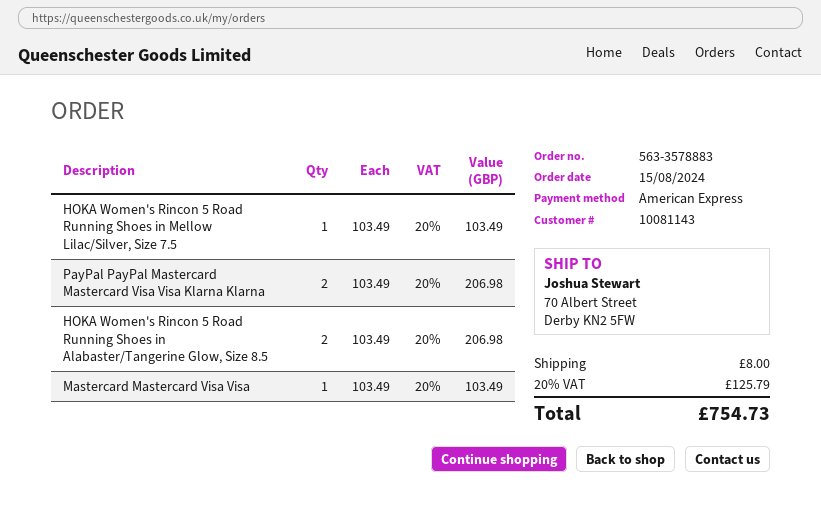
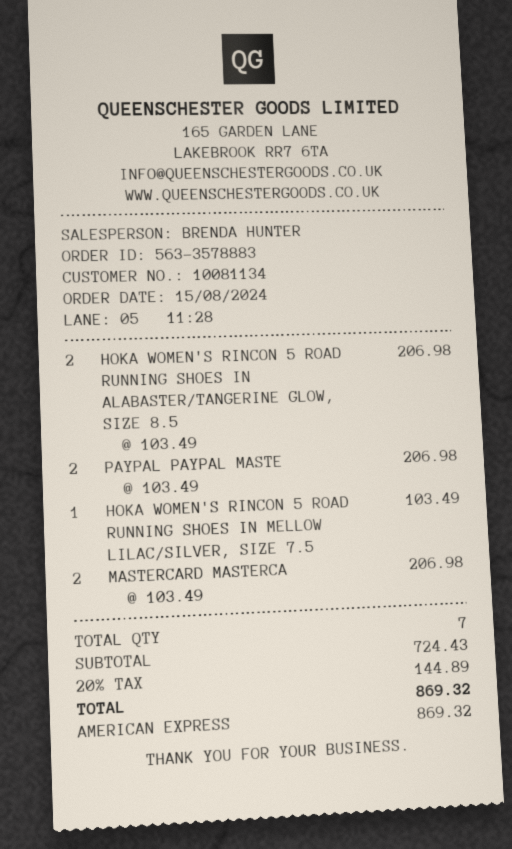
customer number: 10081143 -> 10081134
Mastercard Mastercard Visa Visa: 1 x 103.49 = 103.49 -> 2 x 103.49 = 206.98
shipping: 8.00 -> none
tax: 20% = 125.79 -> 20% = 144.89
total: 754.73 -> 869.32

